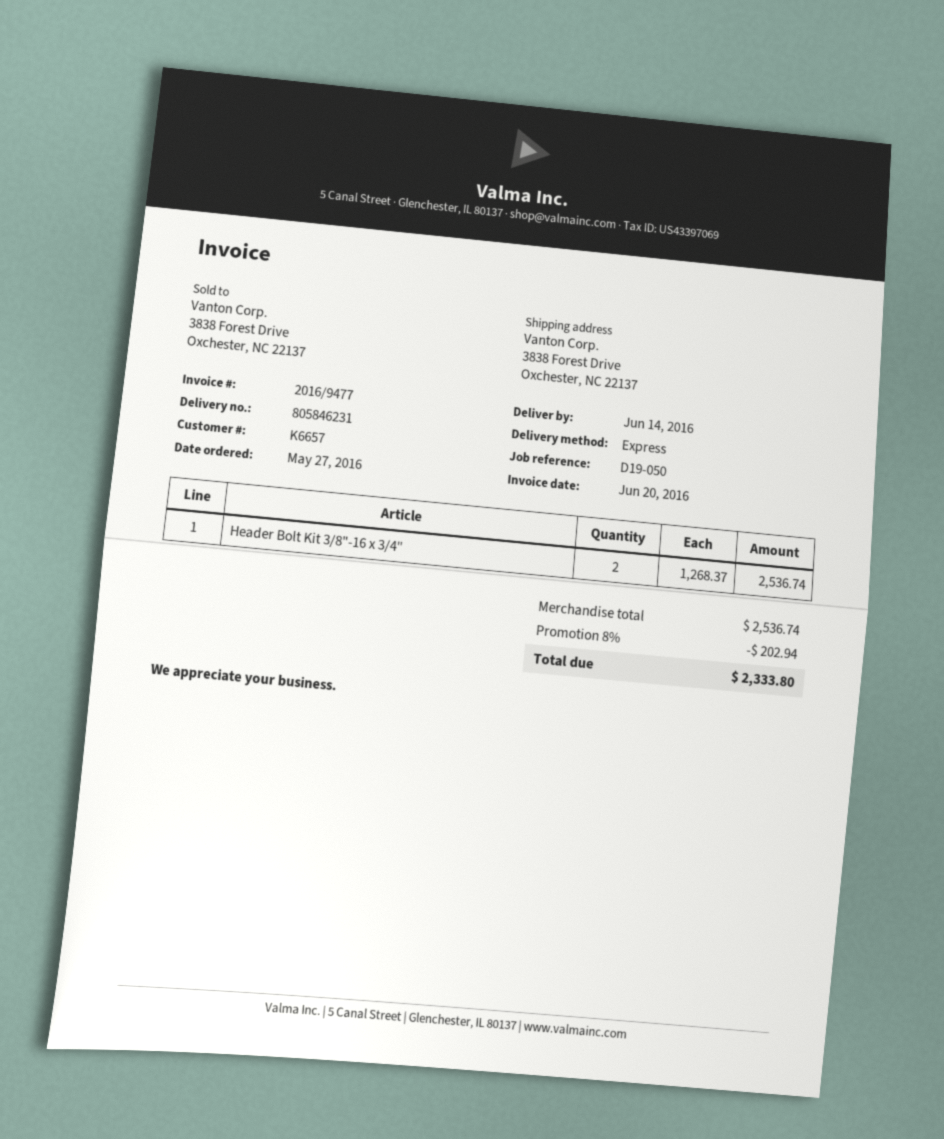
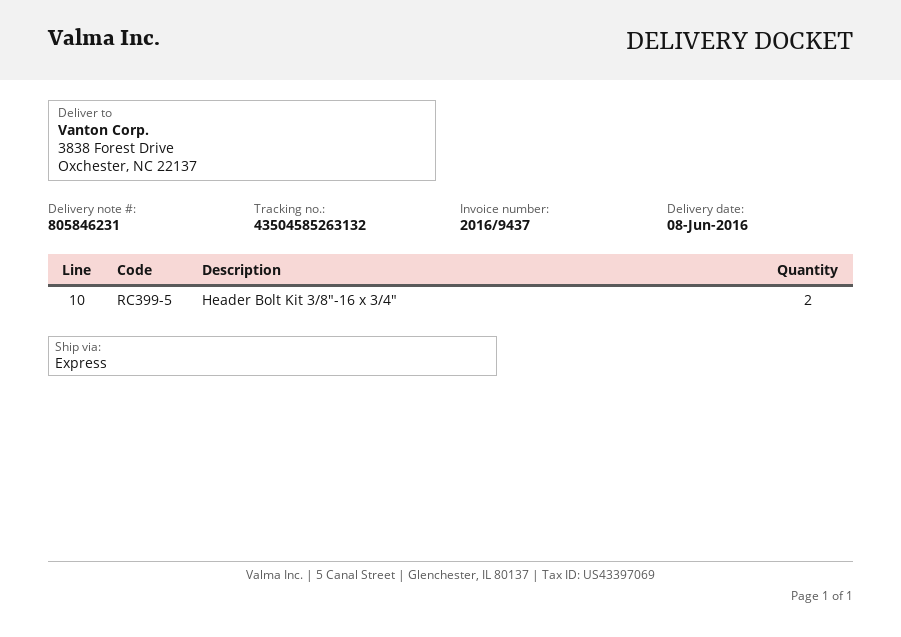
delivery date: 2016-06-14 -> 2016-06-08
invoice number: 2016/9477 -> 2016/9437

